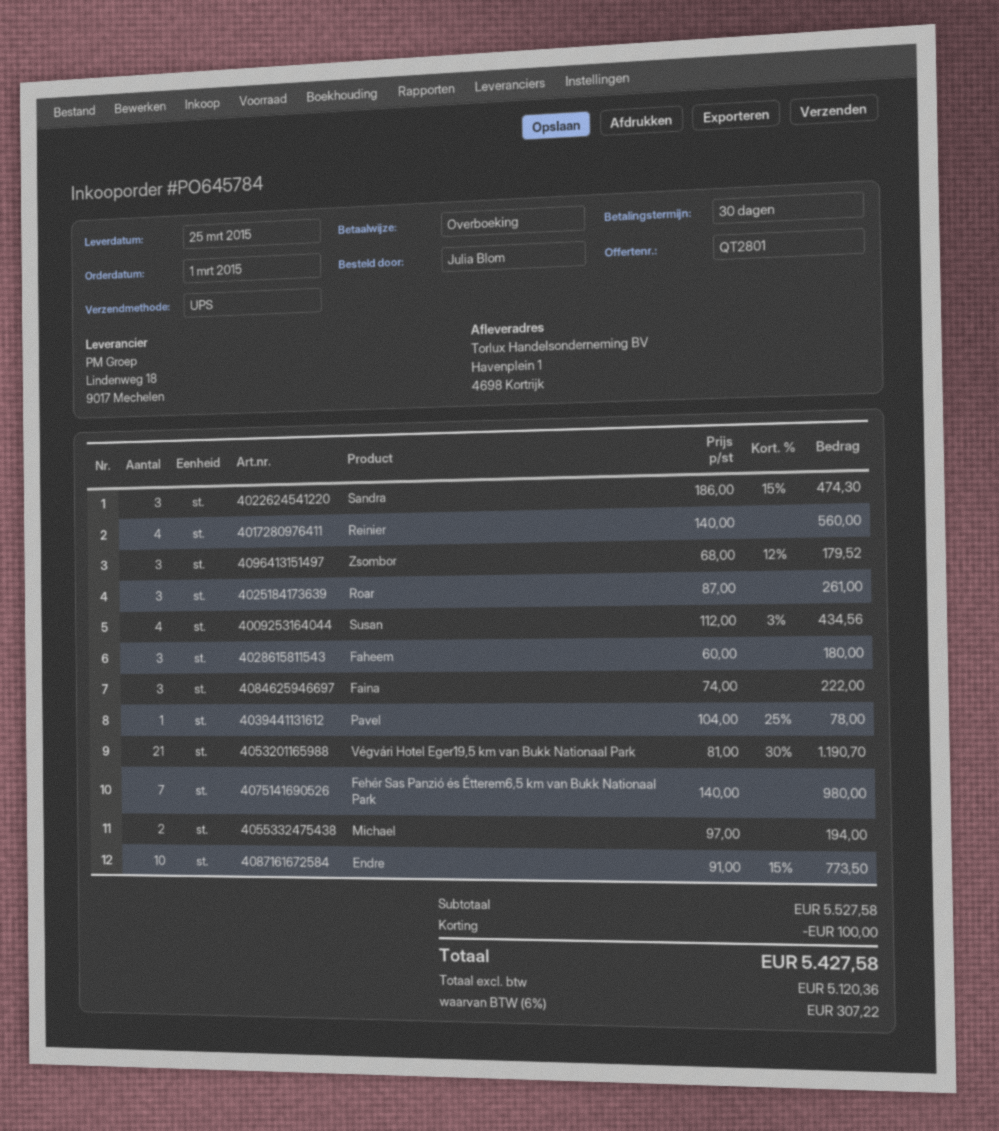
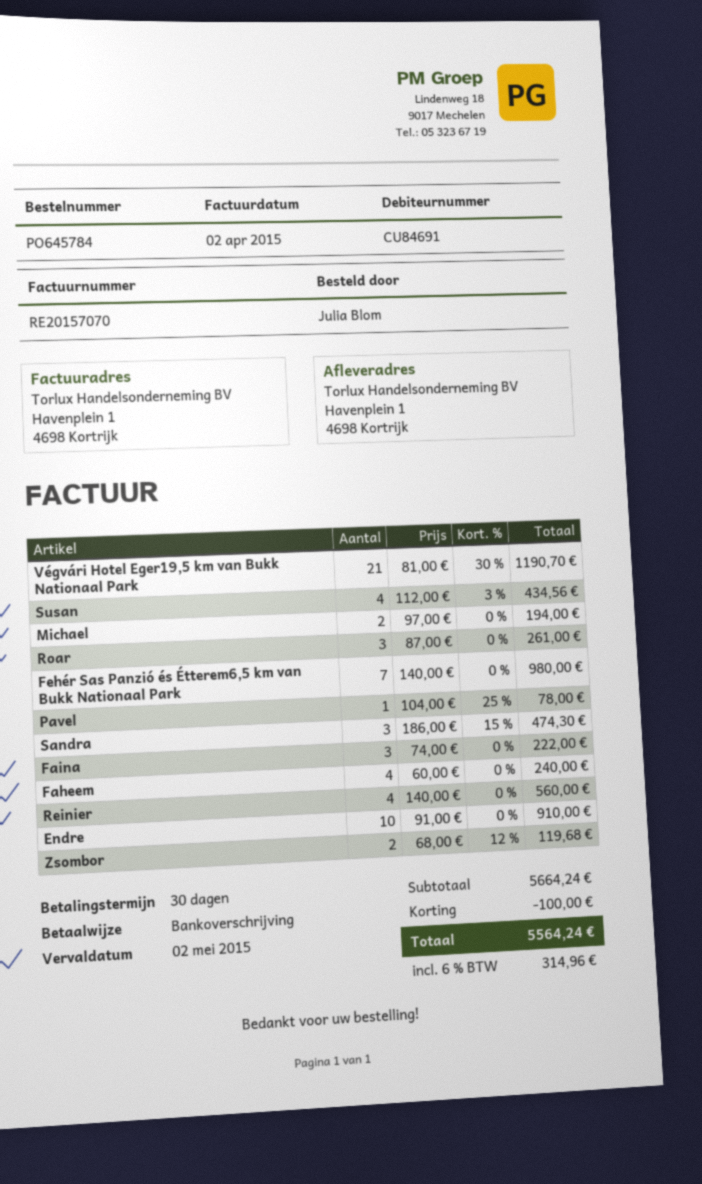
Zsombor: 3 x 68.00 - 12% = 179.52 -> 2 x 68.00 - 12% = 119.68
Faheem: 3 x 60.00 = 180.00 -> 4 x 60.00 = 240.00
Endre: 10 x 91.00 - 15% = 773.50 -> 10 x 91.00 = 910.00
subtotal: 5527.58 -> 5664.24
tax: 6% = 307.22 -> 6% = 314.96
total: 5427.58 -> 5564.24

